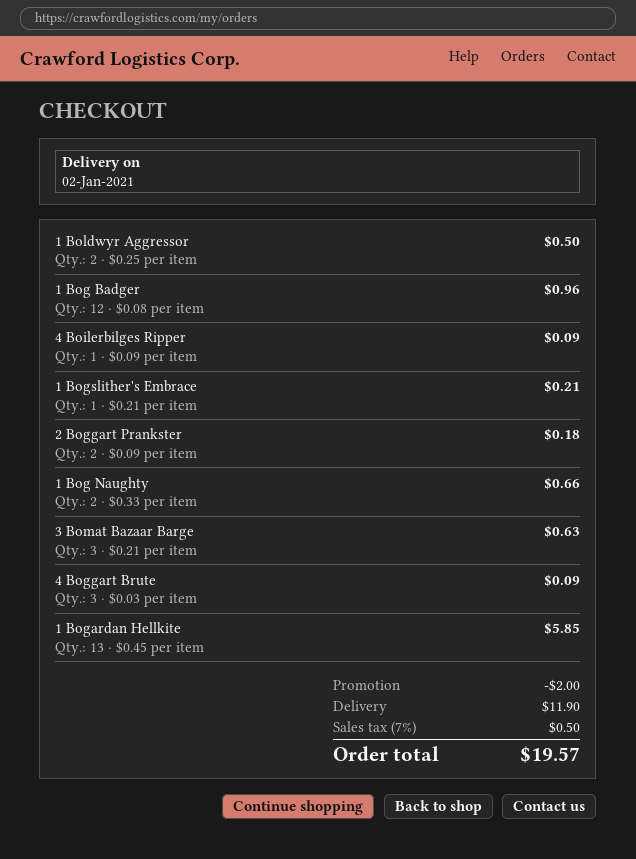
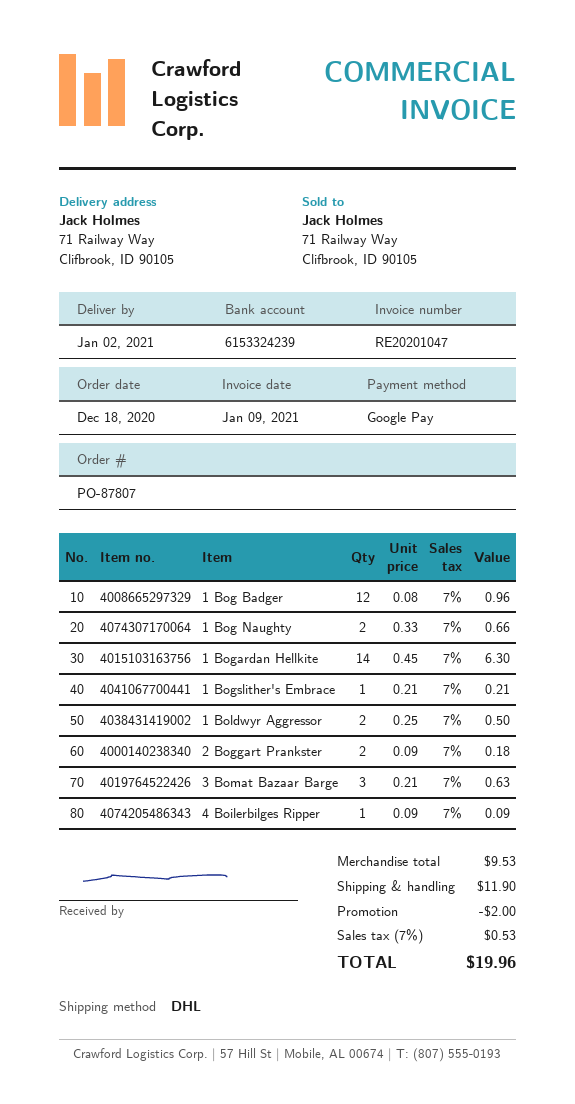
4 Boggart Brute: 3 x 0.03 = 0.09 -> none
1 Bogardan Hellkite: 13 x 0.45 = 5.85 -> 14 x 0.45 = 6.30
tax: 7% = 0.50 -> 7% = 0.53
total: 19.57 -> 19.96

